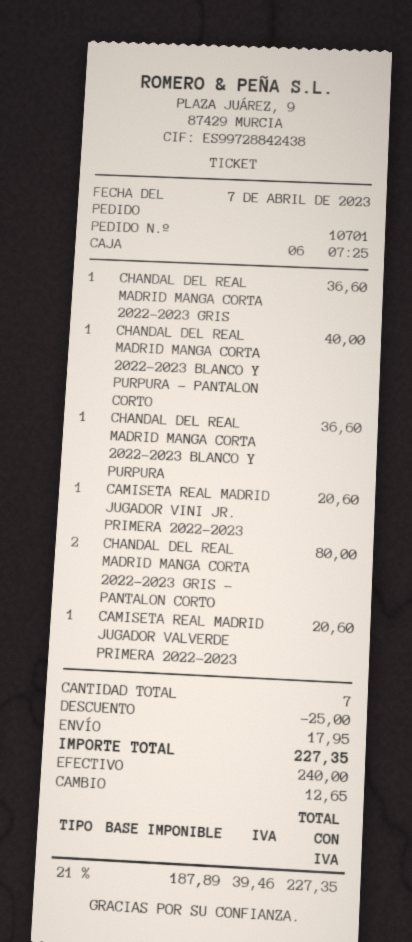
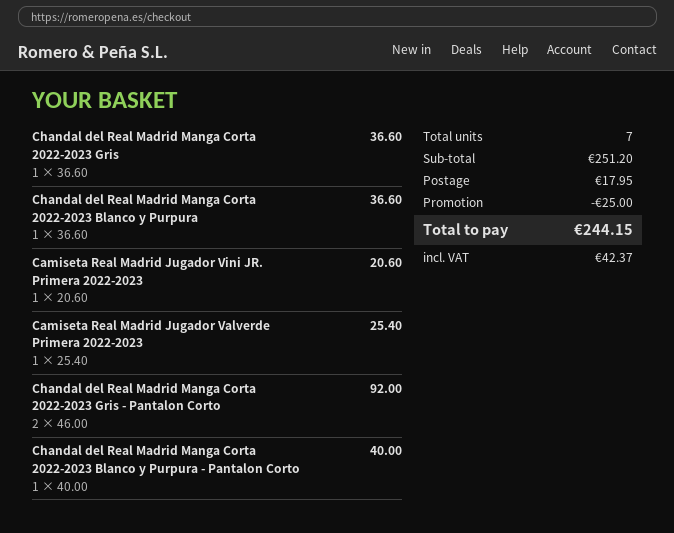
CHANDAL DEL REAL MADRID MANGA CORTA 2022-2023 GRIS - PANTALON CORTO: 2 for 80.00 -> 2 for 92.00
CAMISETA REAL MADRID JUGADOR VALVERDE PRIMERA 2022-2023: 1 for 20.60 -> 1 for 25.40
tax: 39.46 -> 42.37
total: 227.35 -> 244.15

